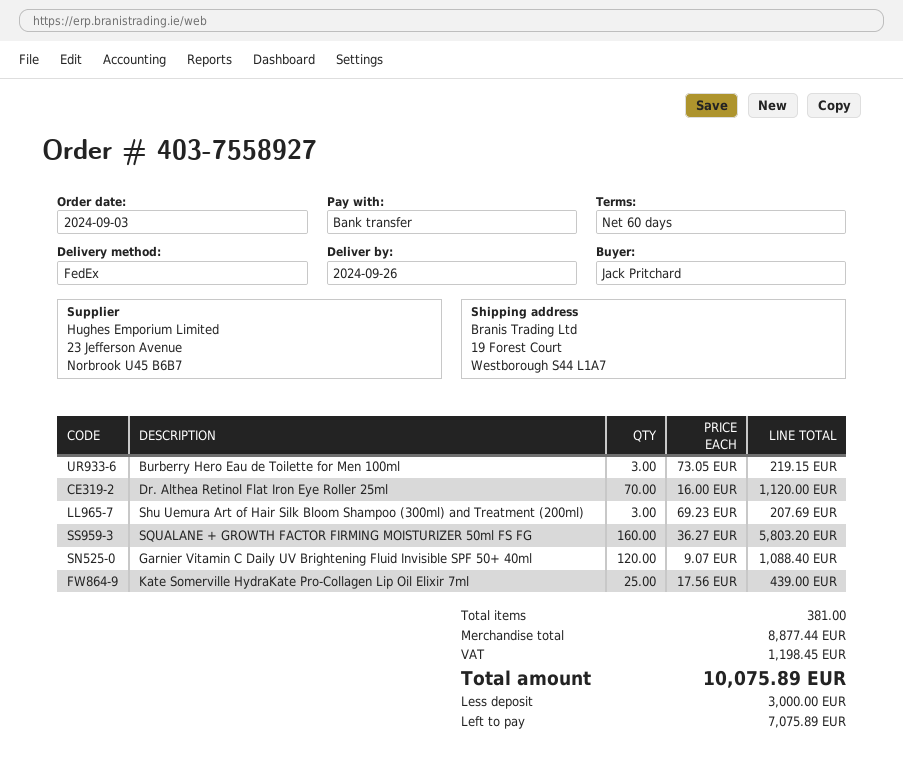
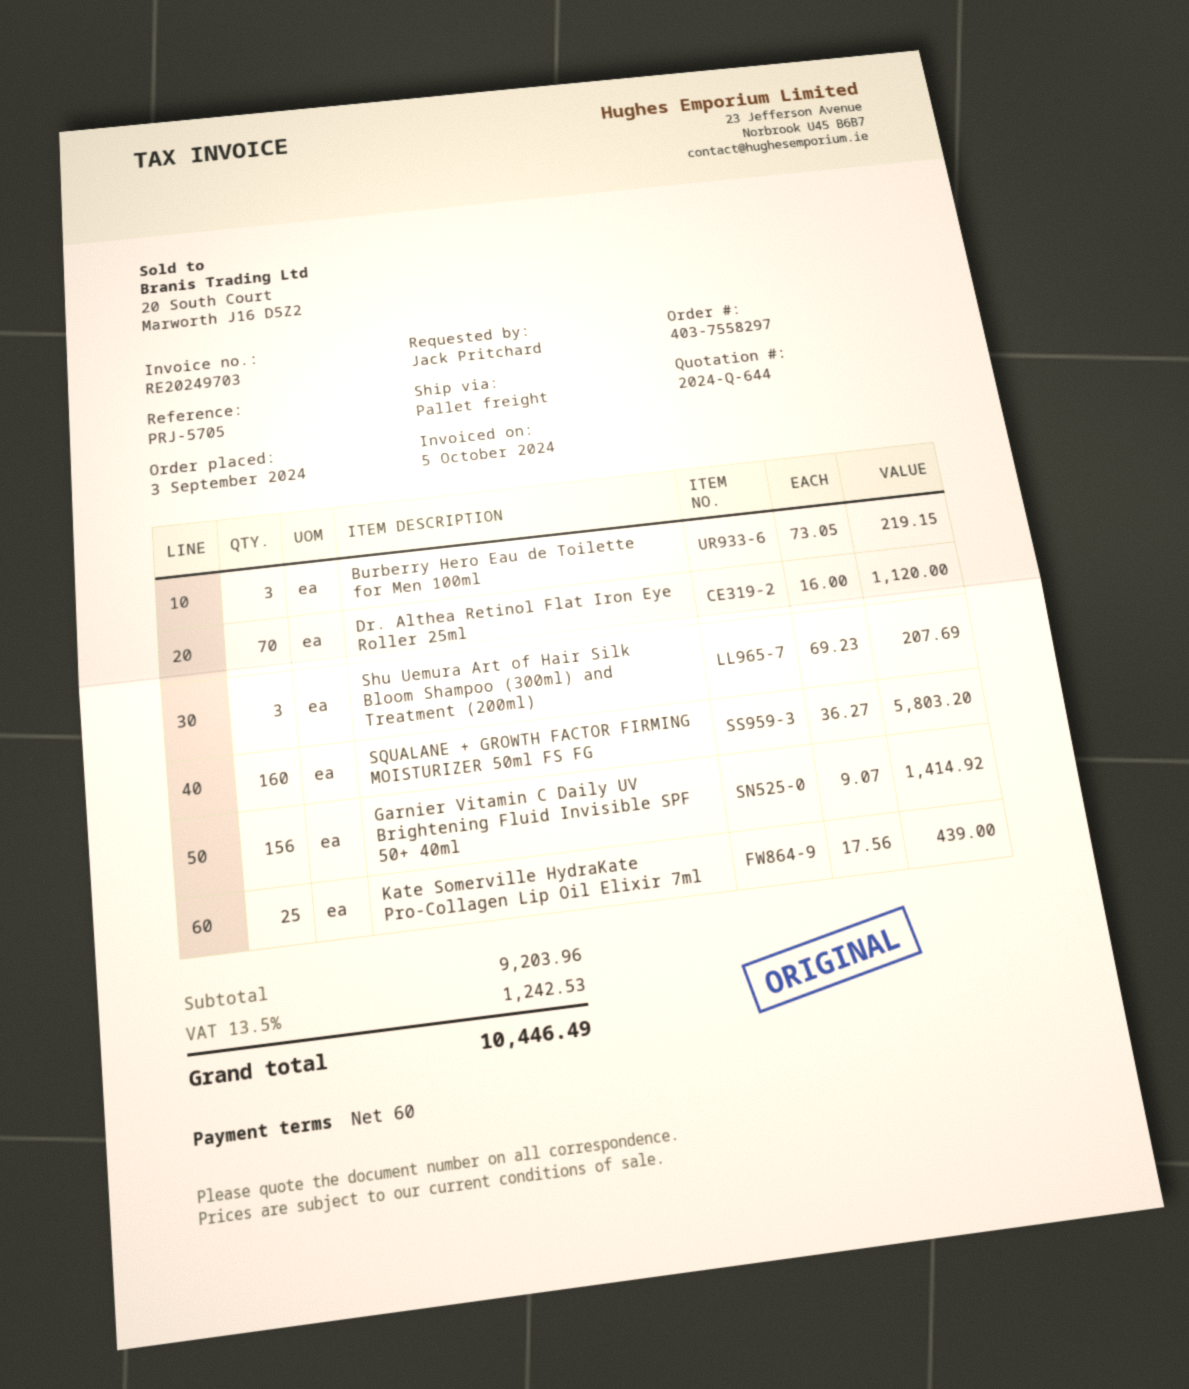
order number: 403-7558927 -> 403-7558297
shipping method: FedEx -> pallet freight
Garnier Vitamin C Daily UV Brightening Fluid Invisible SPF 50+ 40ml: 120 x 9.07 = 1088.40 -> 156 x 9.07 = 1414.92
subtotal: 8877.44 -> 9203.96
tax: 1198.45 -> 1242.53
total: 10075.89 -> 10446.49

